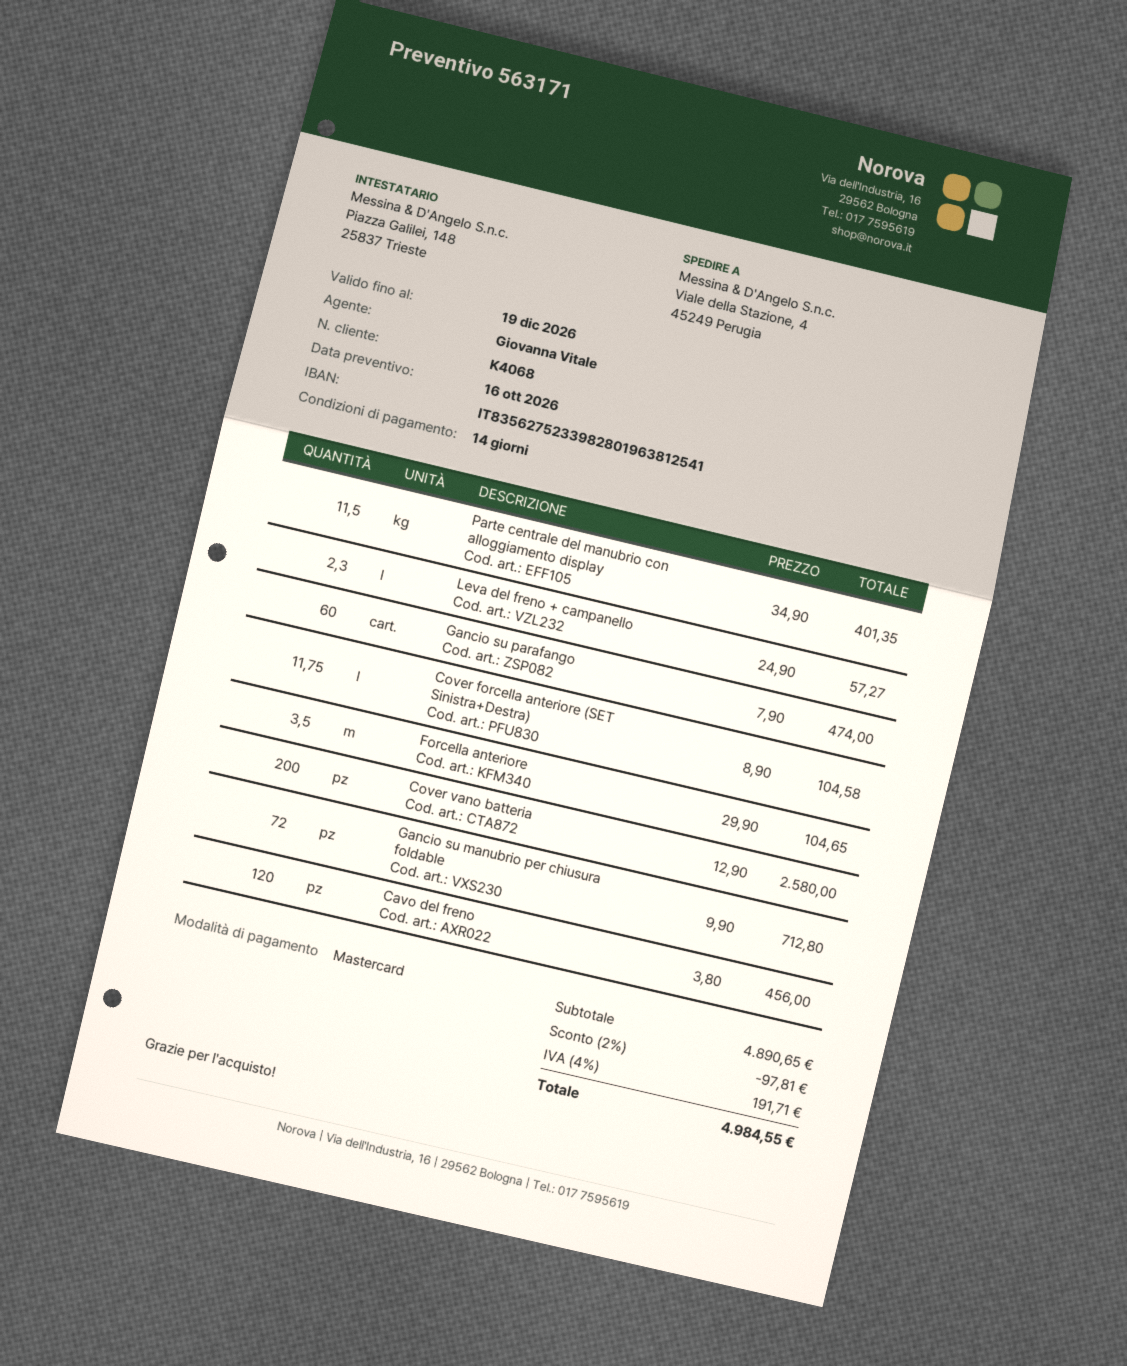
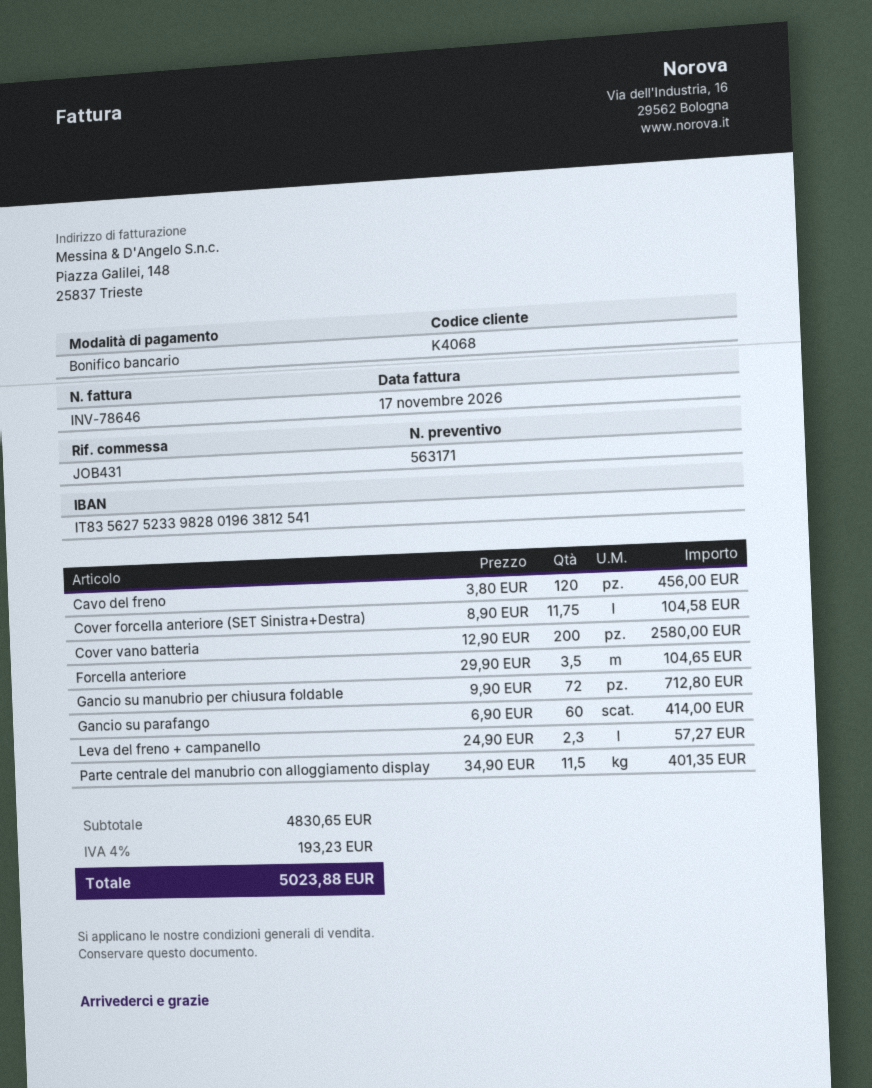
payment method: Mastercard -> bank transfer
Gancio su parafango: 60 x 7.90 = 474.00 -> 60 x 6.90 = 414.00
subtotal: 4890.65 -> 4830.65
discount: 2% = 97.81 -> none
tax: 4% = 191.71 -> 4% = 193.23
total: 4984.55 -> 5023.88

